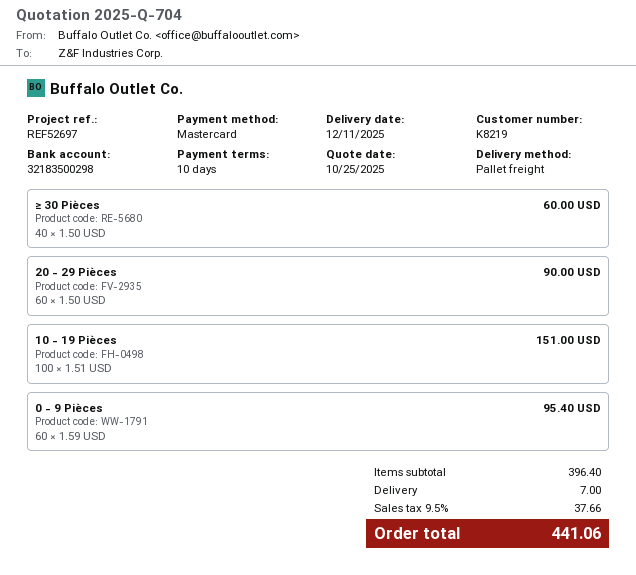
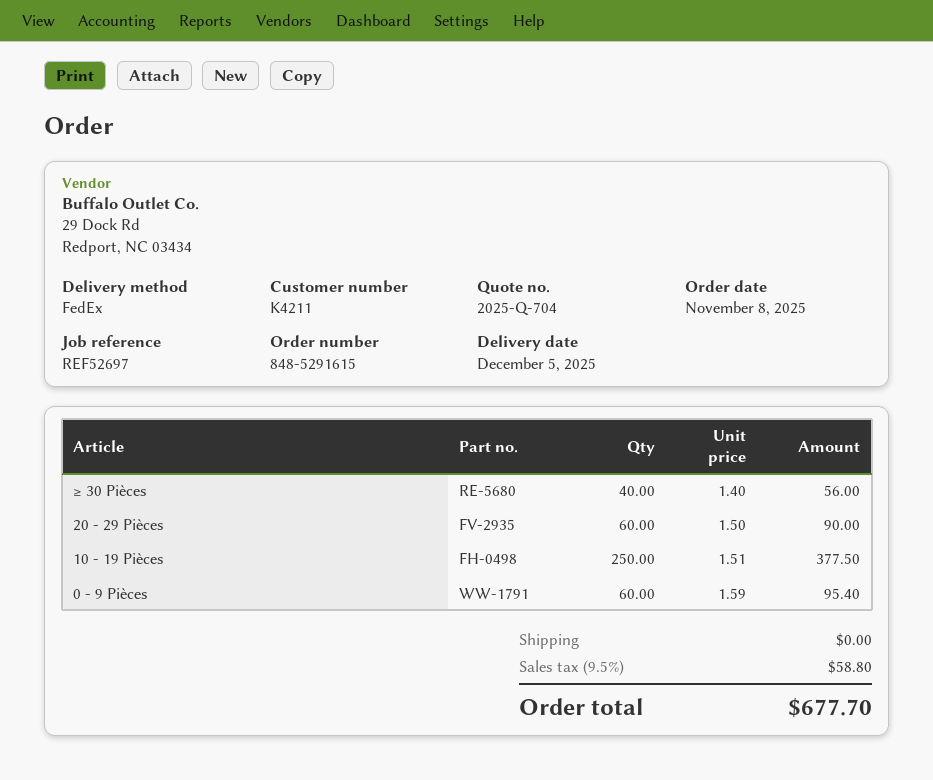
delivery date: 2025-12-11 -> 2025-12-05
customer number: K8219 -> K4211
shipping method: pallet freight -> FedEx
≥ 30 Pièces: 40 x 1.50 = 60.00 -> 40 x 1.40 = 56.00
10 - 19 Pièces: 100 x 1.51 = 151.00 -> 250 x 1.51 = 377.50
shipping: 7.00 -> 0.00
tax: 9.5% = 37.66 -> 9.5% = 58.80
total: 441.06 -> 677.70

